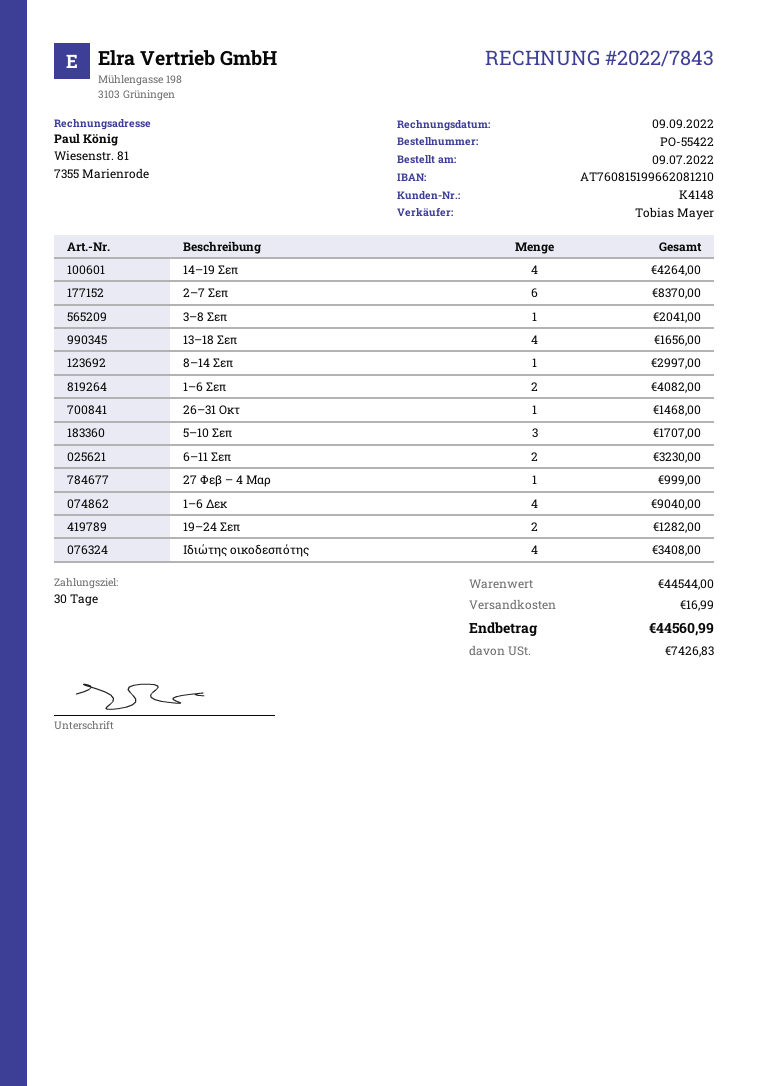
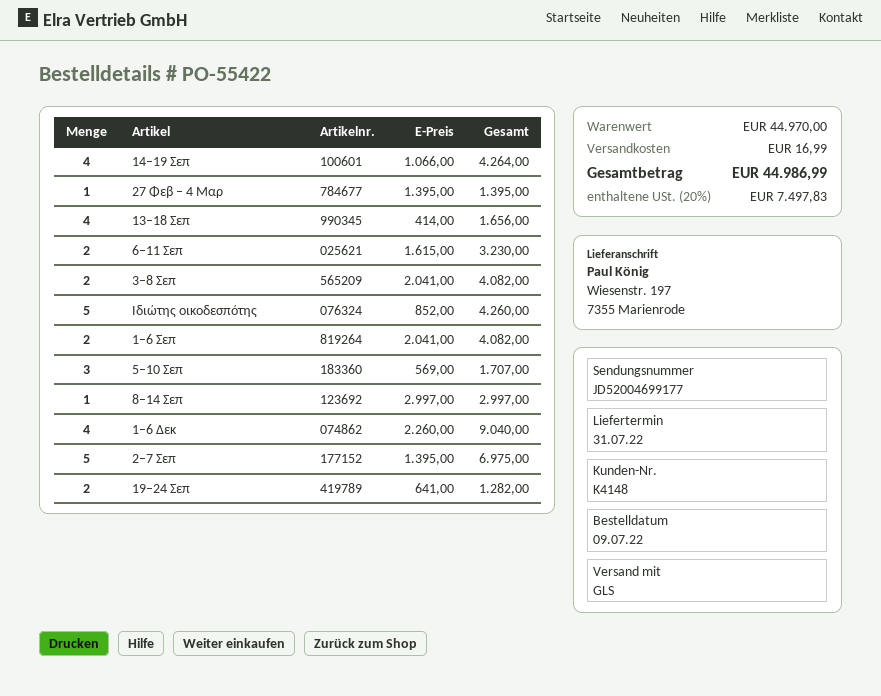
2–7 Σεπ: 6 for 8370.00 -> 5 for 6975.00
3–8 Σεπ: 1 for 2041.00 -> 2 for 4082.00
26–31 Οκτ: 1 for 1468.00 -> none
27 Φεβ – 4 Μαρ: 1 for 999.00 -> 1 for 1395.00
Ιδιώτης οικοδεσπότης: 4 for 3408.00 -> 5 for 4260.00
subtotal: 44544.00 -> 44970.00
tax: 7426.83 -> 7497.83
total: 44560.99 -> 44986.99

